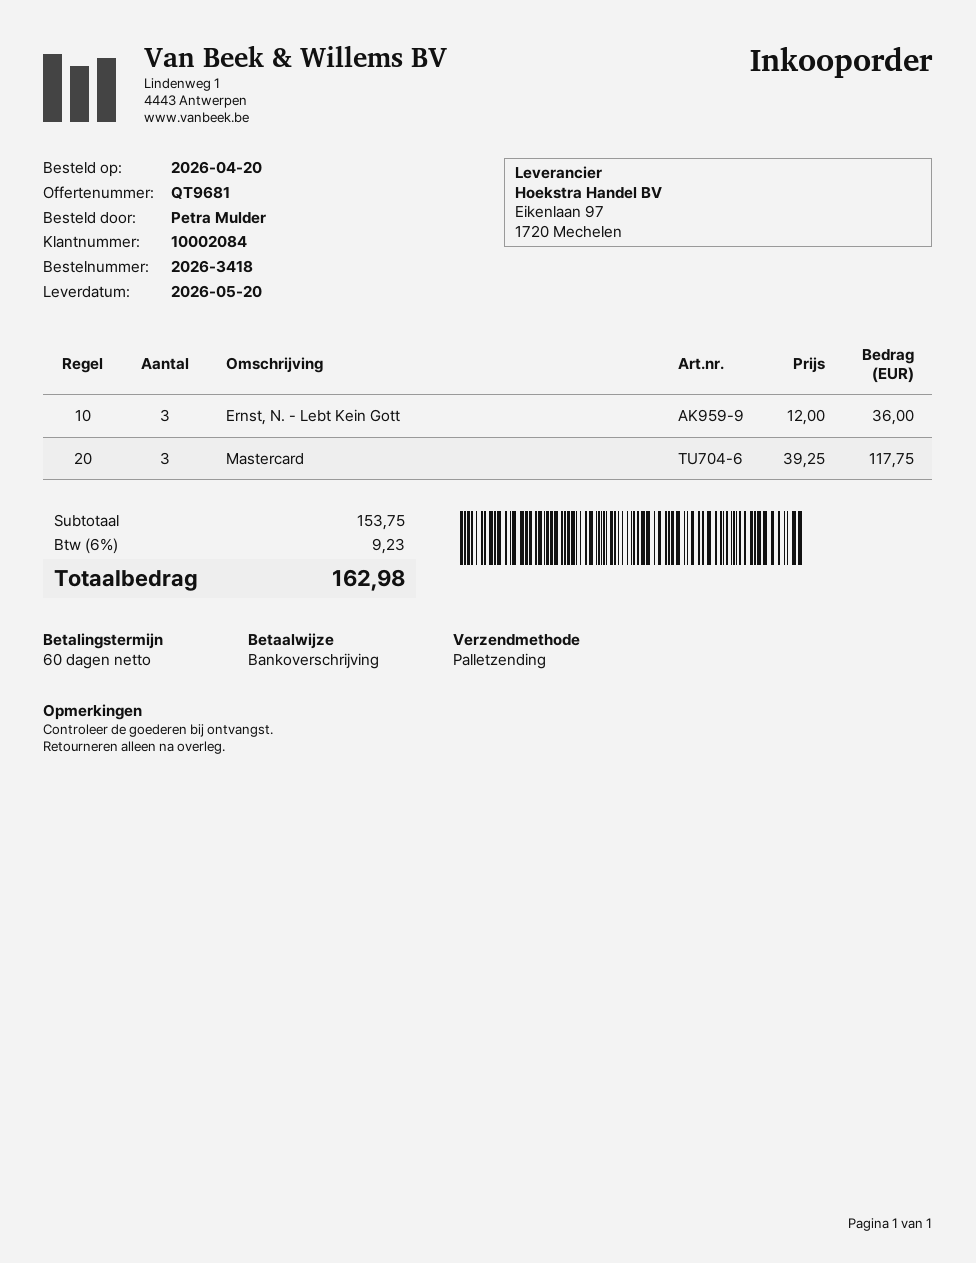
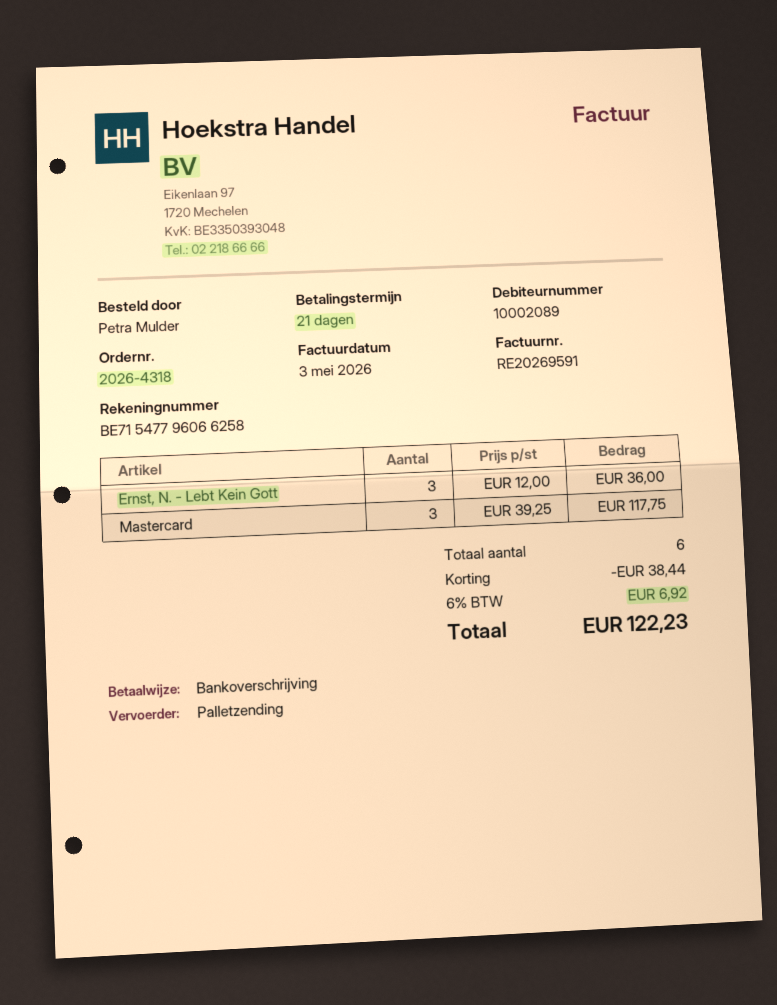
order number: 2026-3418 -> 2026-4318
payment terms: 60 days -> 21 days
customer number: 10002084 -> 10002089
discount: none -> 38.44
tax: 6% = 9.23 -> 6% = 6.92
total: 162.98 -> 122.23

